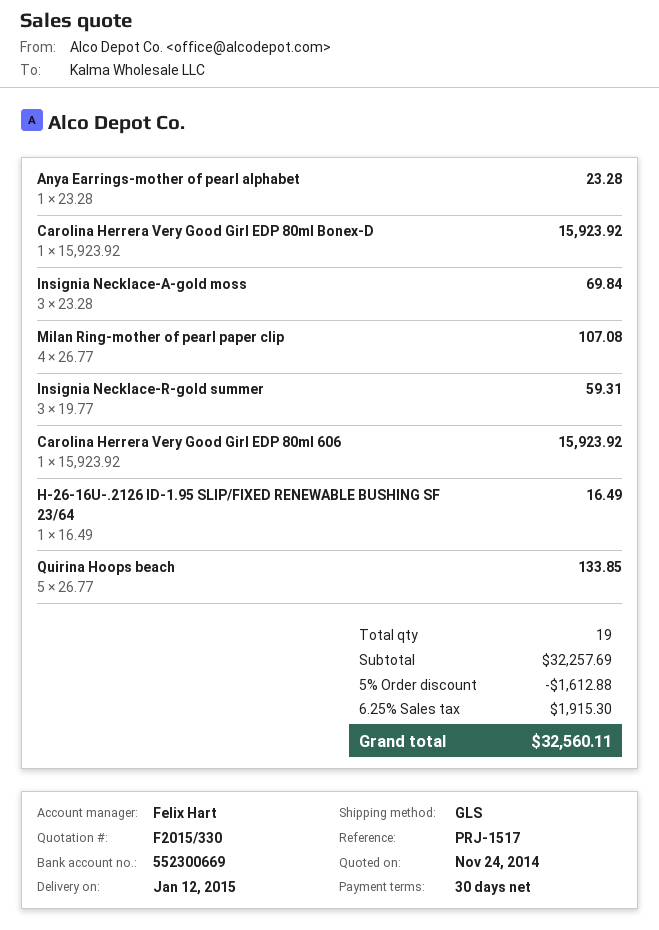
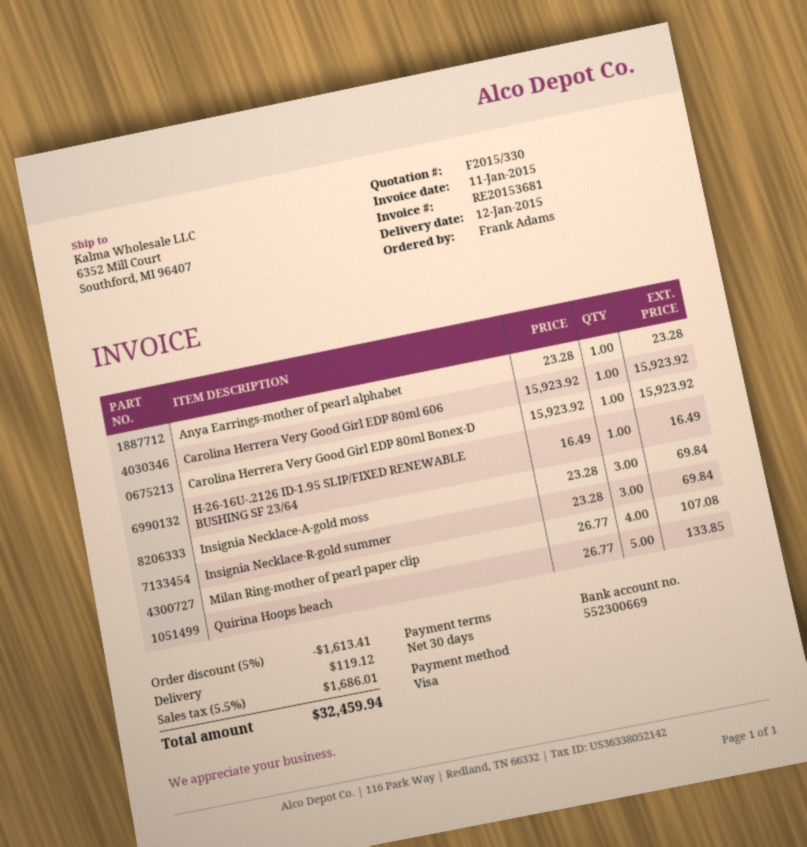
Insignia Necklace-R-gold summer: 3 x 19.77 = 59.31 -> 3 x 23.28 = 69.84
discount: 5% = 1612.88 -> 5% = 1613.41
shipping: none -> 119.12
tax: 6.25% = 1915.30 -> 5.5% = 1686.01
total: 32560.11 -> 32459.94

